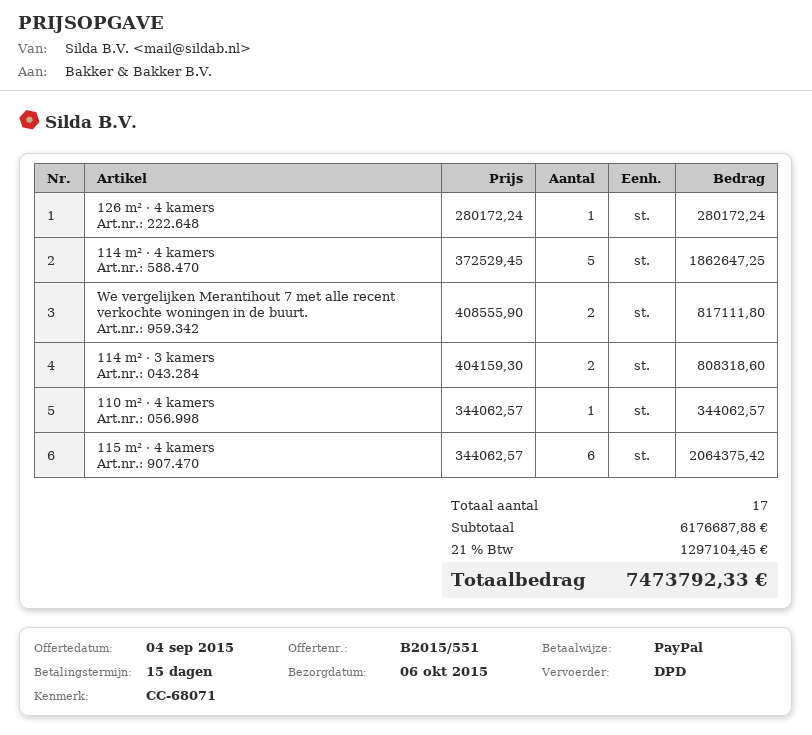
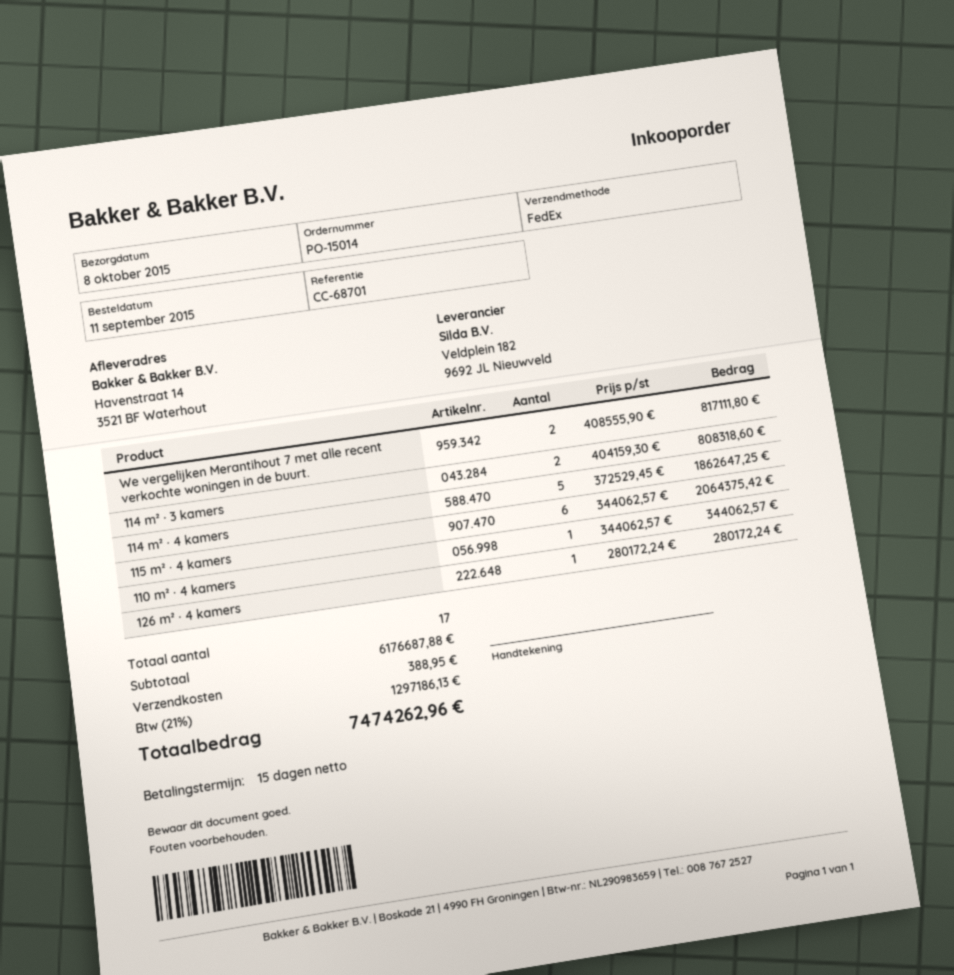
delivery date: 2015-10-06 -> 2015-10-08
reference: CC-68071 -> CC-68701
shipping method: DPD -> FedEx
shipping: none -> 388.95
tax: 21% = 1297104.45 -> 21% = 1297186.13
total: 7473792.33 -> 7474262.96

